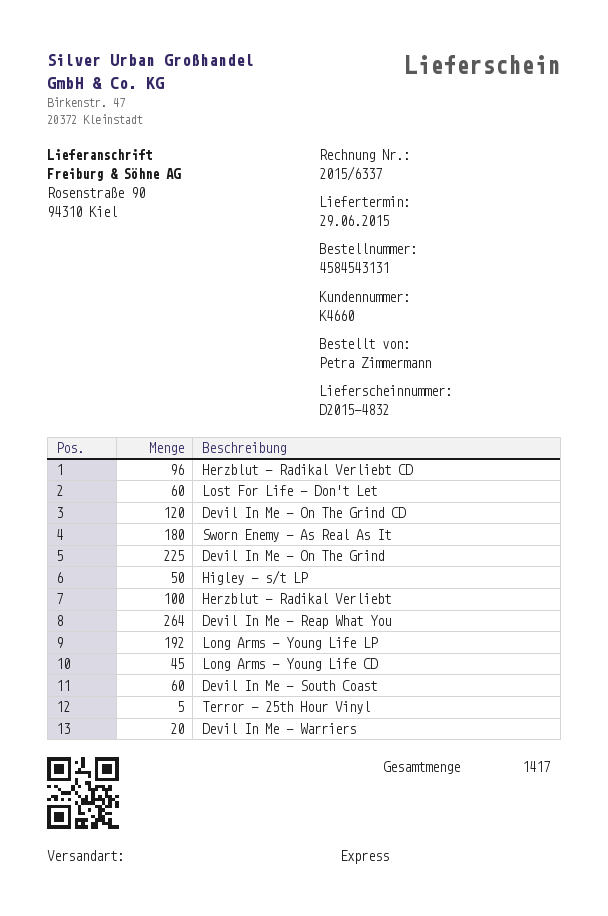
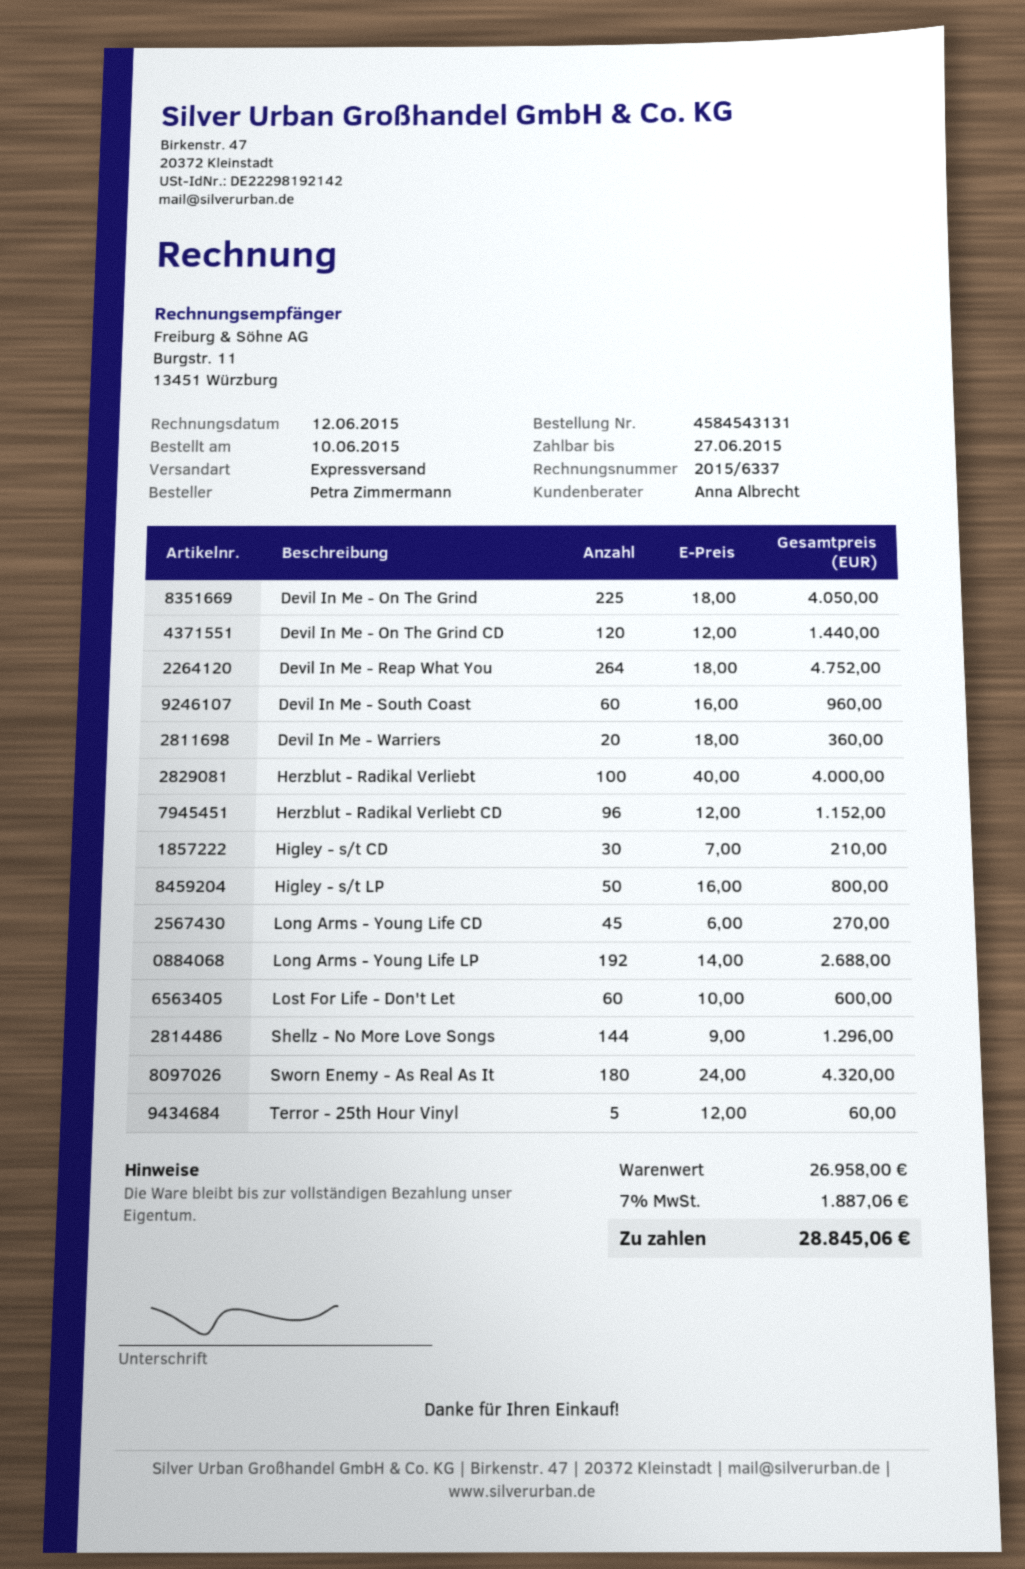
Higley - s/t CD: none -> 30
Shellz - No More Love Songs: none -> 144

